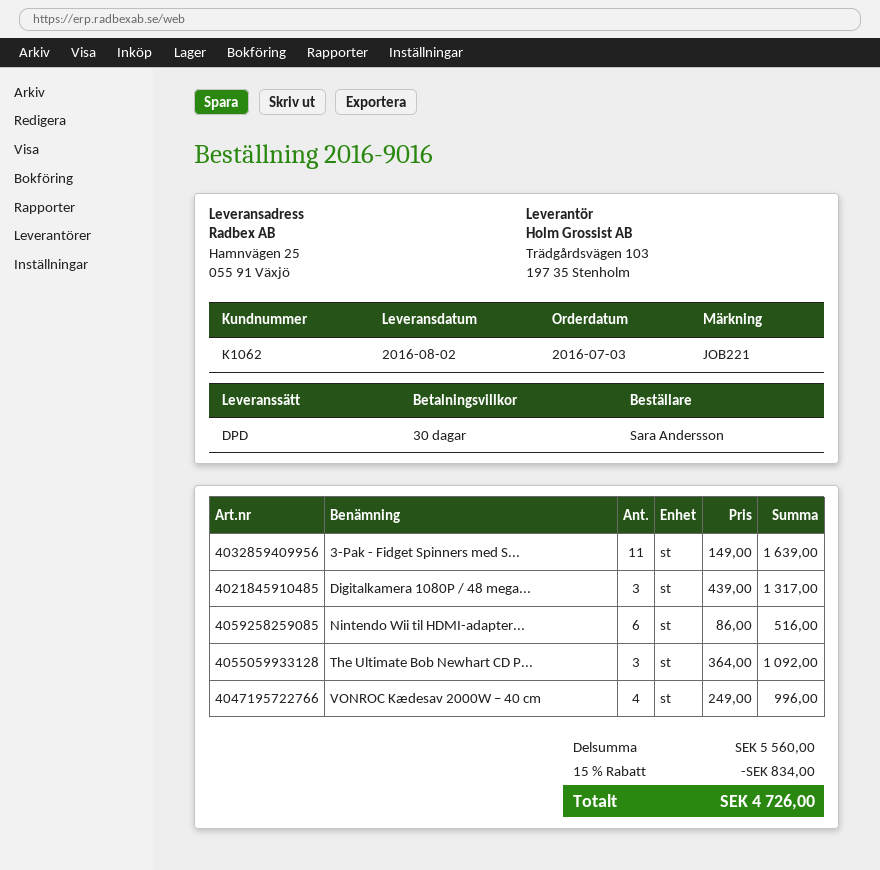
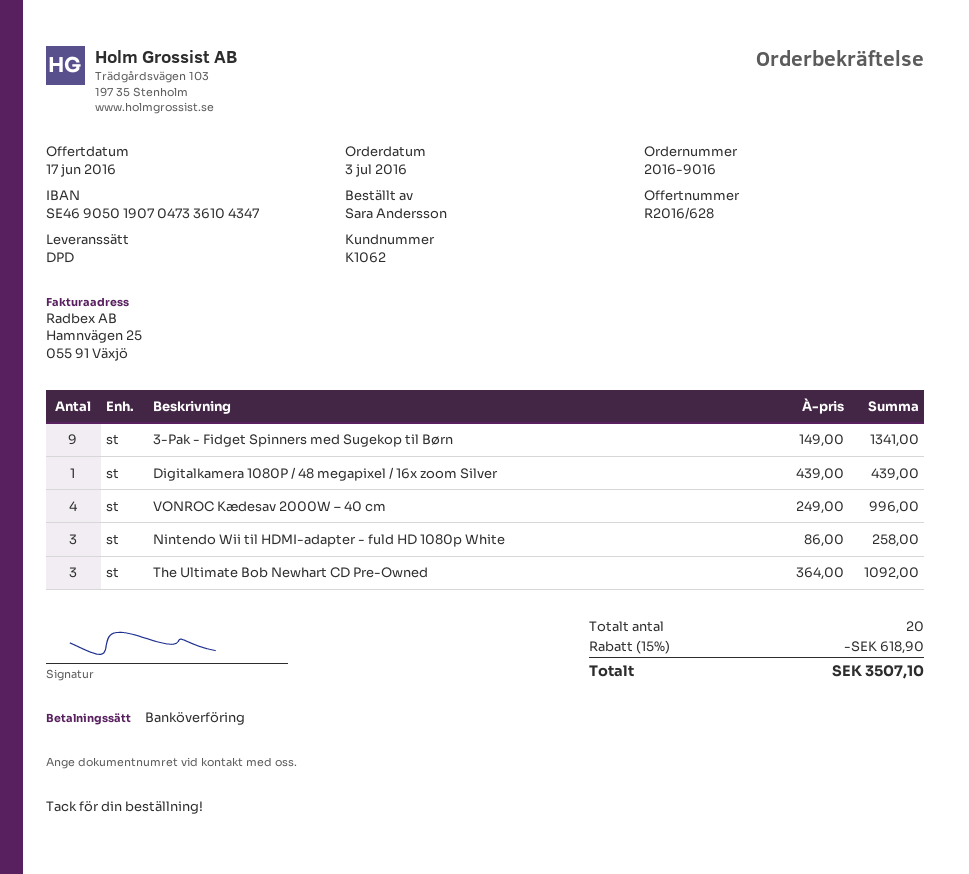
3-Pak - Fidget Spinners med S...: 11 x 149.00 = 1639.00 -> 9 x 149.00 = 1341.00
Digitalkamera 1080P / 48 mega...: 3 x 439.00 = 1317.00 -> 1 x 439.00 = 439.00
Nintendo Wii til HDMI-adapter...: 6 x 86.00 = 516.00 -> 3 x 86.00 = 258.00
discount: 15% = 834.00 -> 15% = 618.90
total: 4726.00 -> 3507.10

